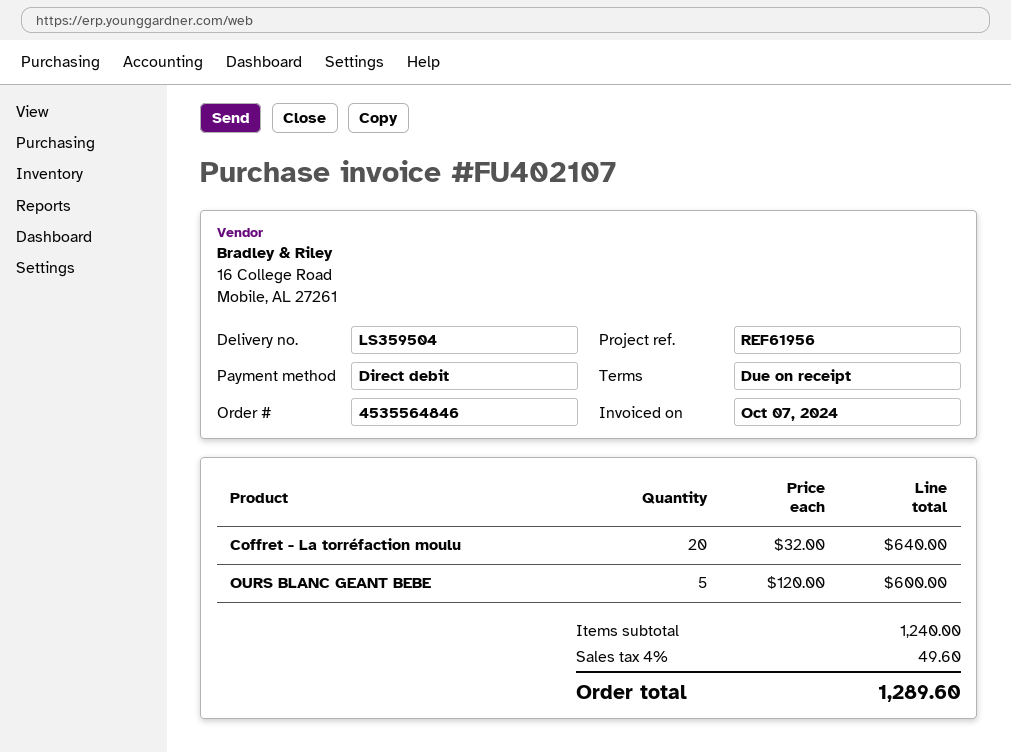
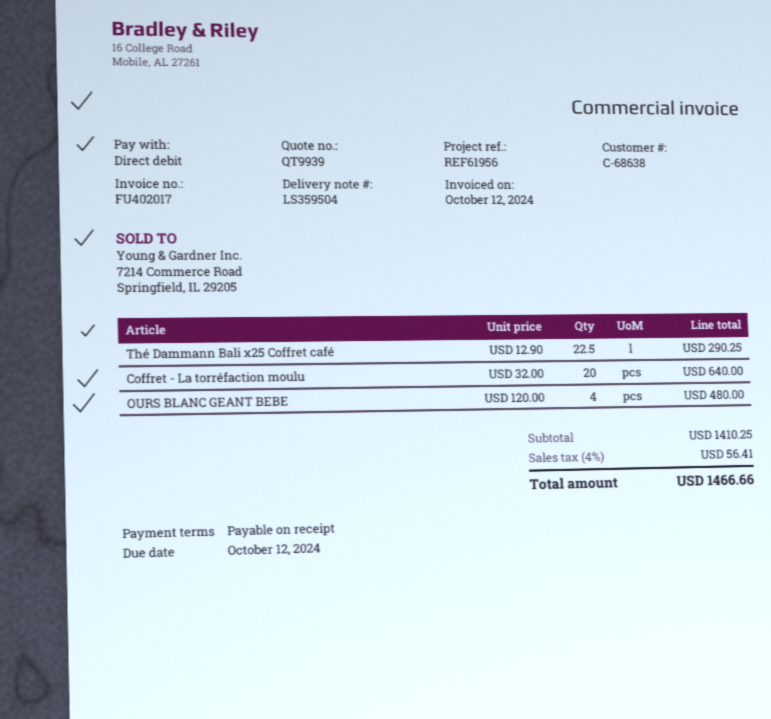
invoice number: FU402107 -> FU402017
invoice date: 2024-10-07 -> 2024-10-12
OURS BLANC GEANT BEBE: 5 x 120.00 = 600.00 -> 4 x 120.00 = 480.00
Thé Dammann Bali x25 Coffret café: none -> 22.5 x 12.90 = 290.25
subtotal: 1240.00 -> 1410.25
tax: 4% = 49.60 -> 4% = 56.41
total: 1289.60 -> 1466.66

